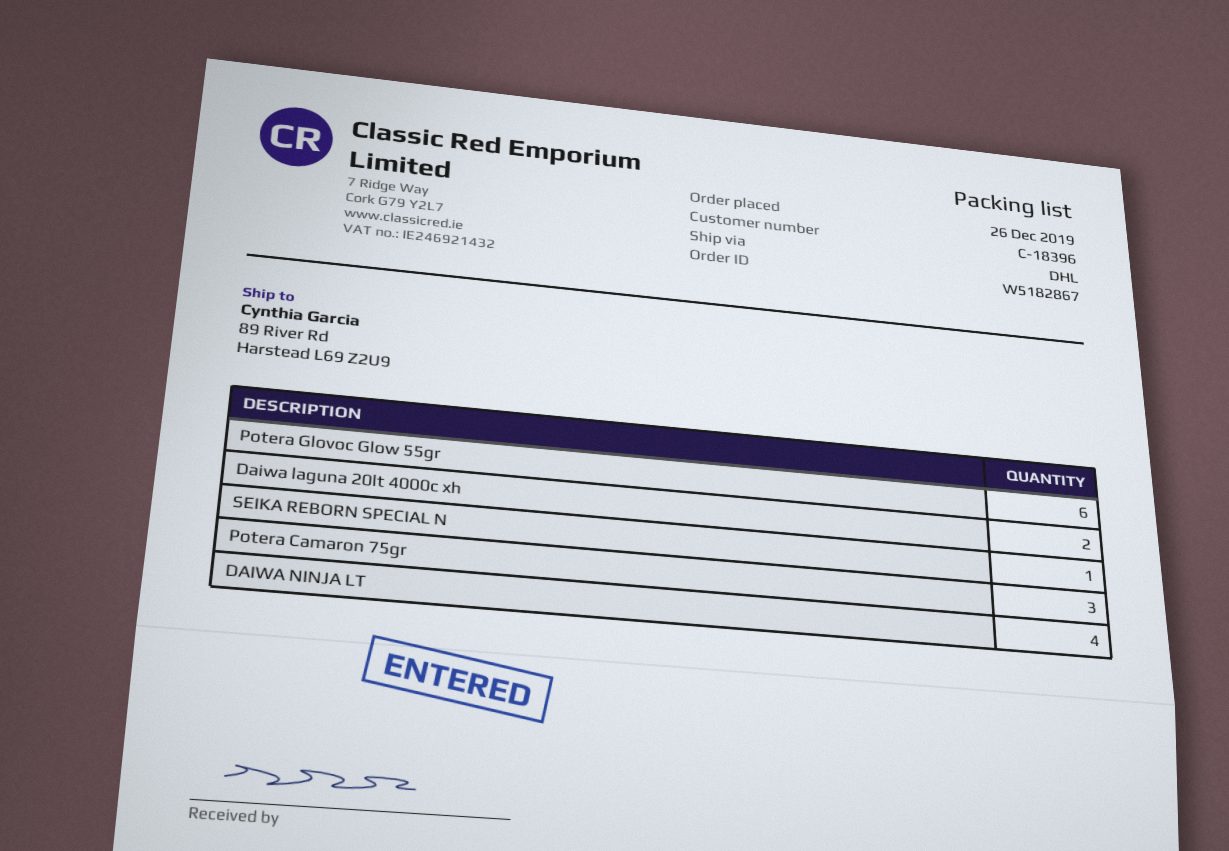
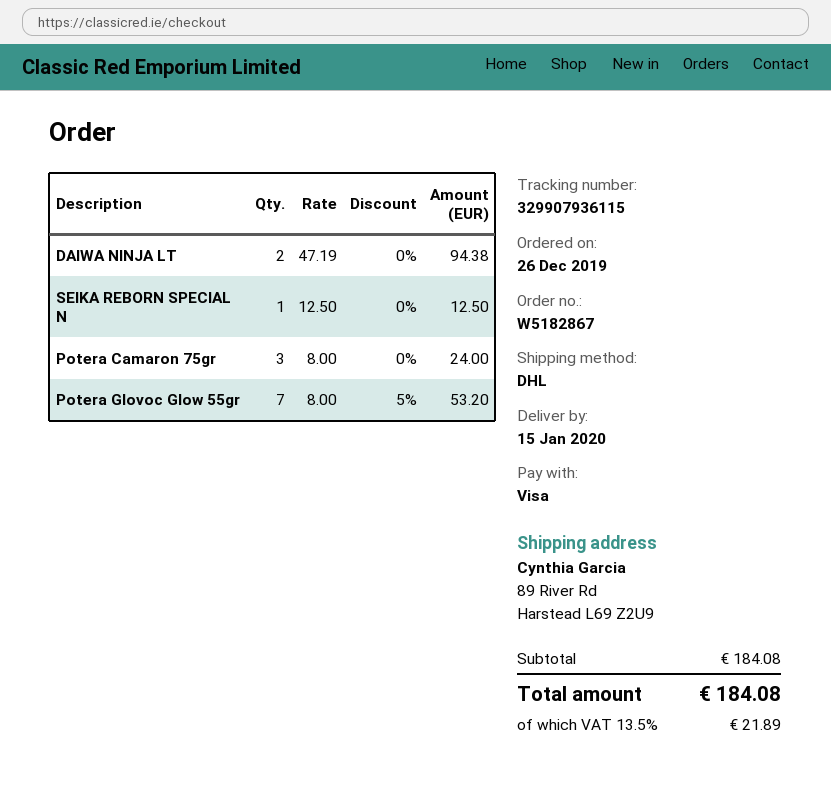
Potera Glovoc Glow 55gr: 6 -> 7
Daiwa laguna 20lt 4000c xh: 2 -> none
DAIWA NINJA LT: 4 -> 2

